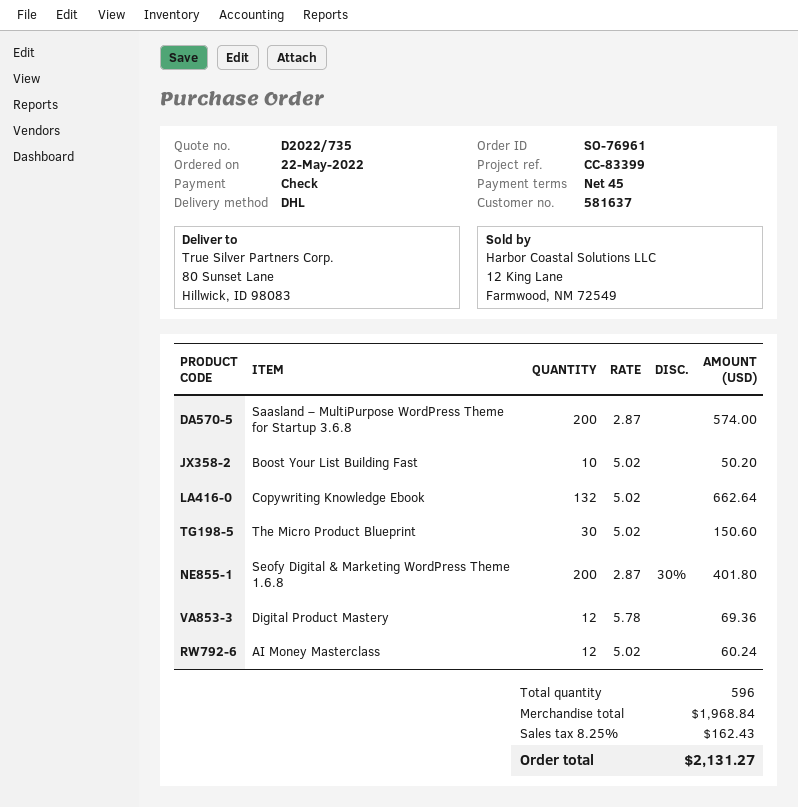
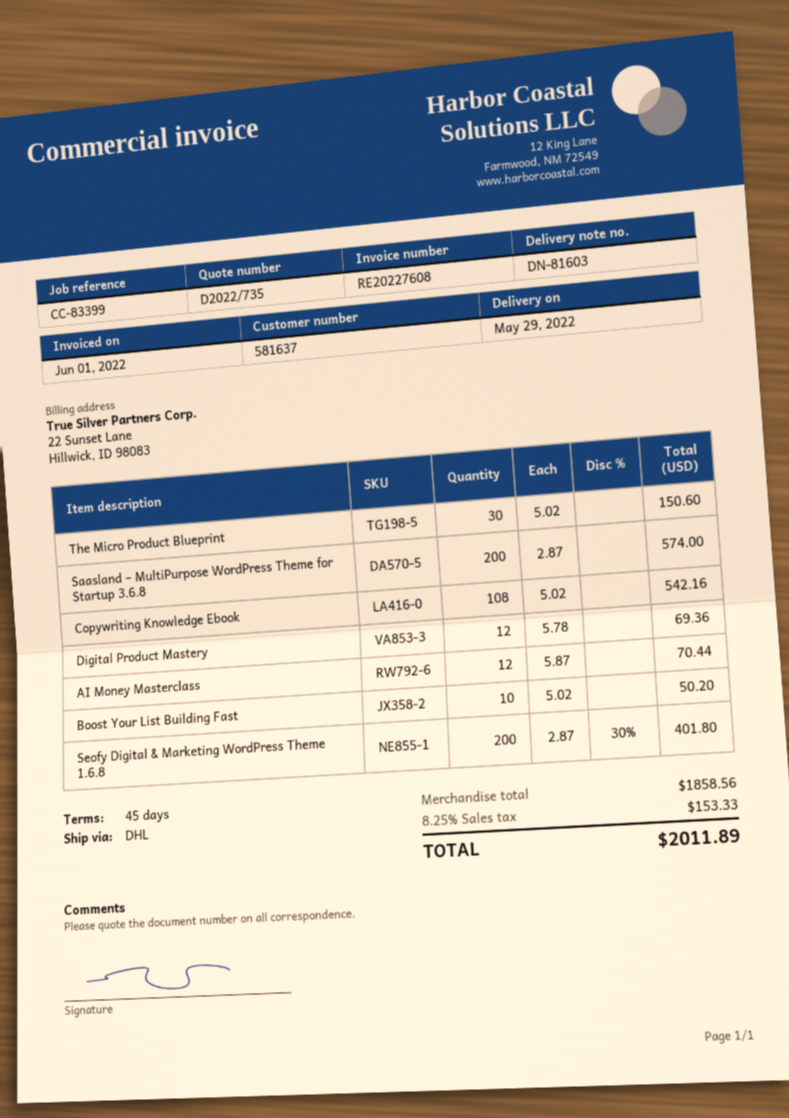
Copywriting Knowledge Ebook: 132 x 5.02 = 662.64 -> 108 x 5.02 = 542.16
AI Money Masterclass: 12 x 5.02 = 60.24 -> 12 x 5.87 = 70.44
subtotal: 1968.84 -> 1858.56
tax: 8.25% = 162.43 -> 8.25% = 153.33
total: 2131.27 -> 2011.89

